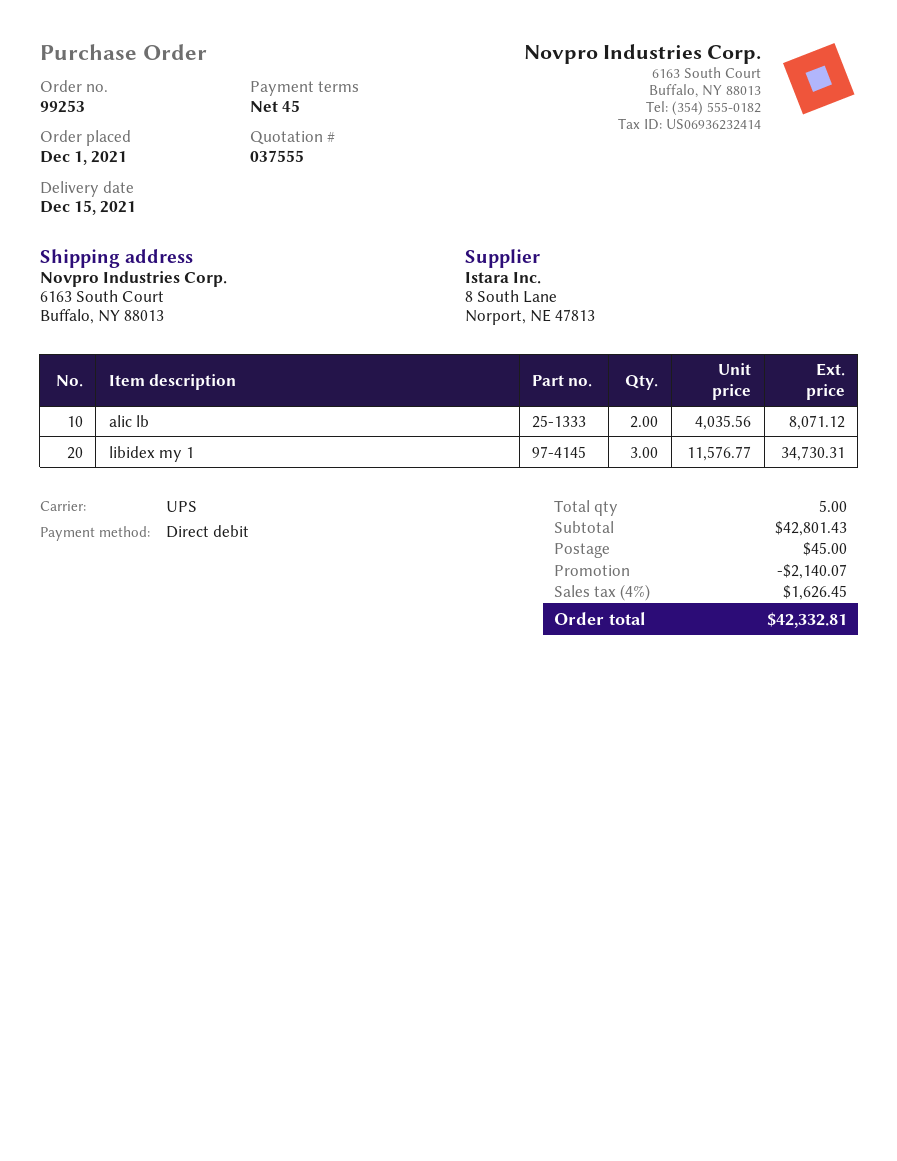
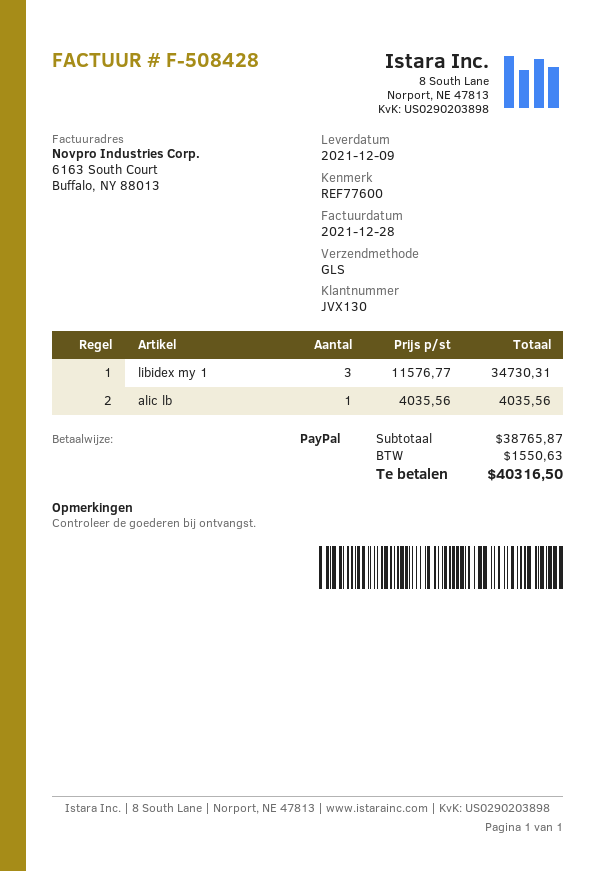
delivery date: 2021-12-15 -> 2021-12-09
payment method: direct debit -> PayPal
shipping method: UPS -> GLS
alic lb: 2 x 4035.56 = 8071.12 -> 1 x 4035.56 = 4035.56
subtotal: 42801.43 -> 38765.87
discount: 2140.07 -> none
shipping: 45.00 -> none
tax: 1626.45 -> 1550.63
total: 42332.81 -> 40316.50

